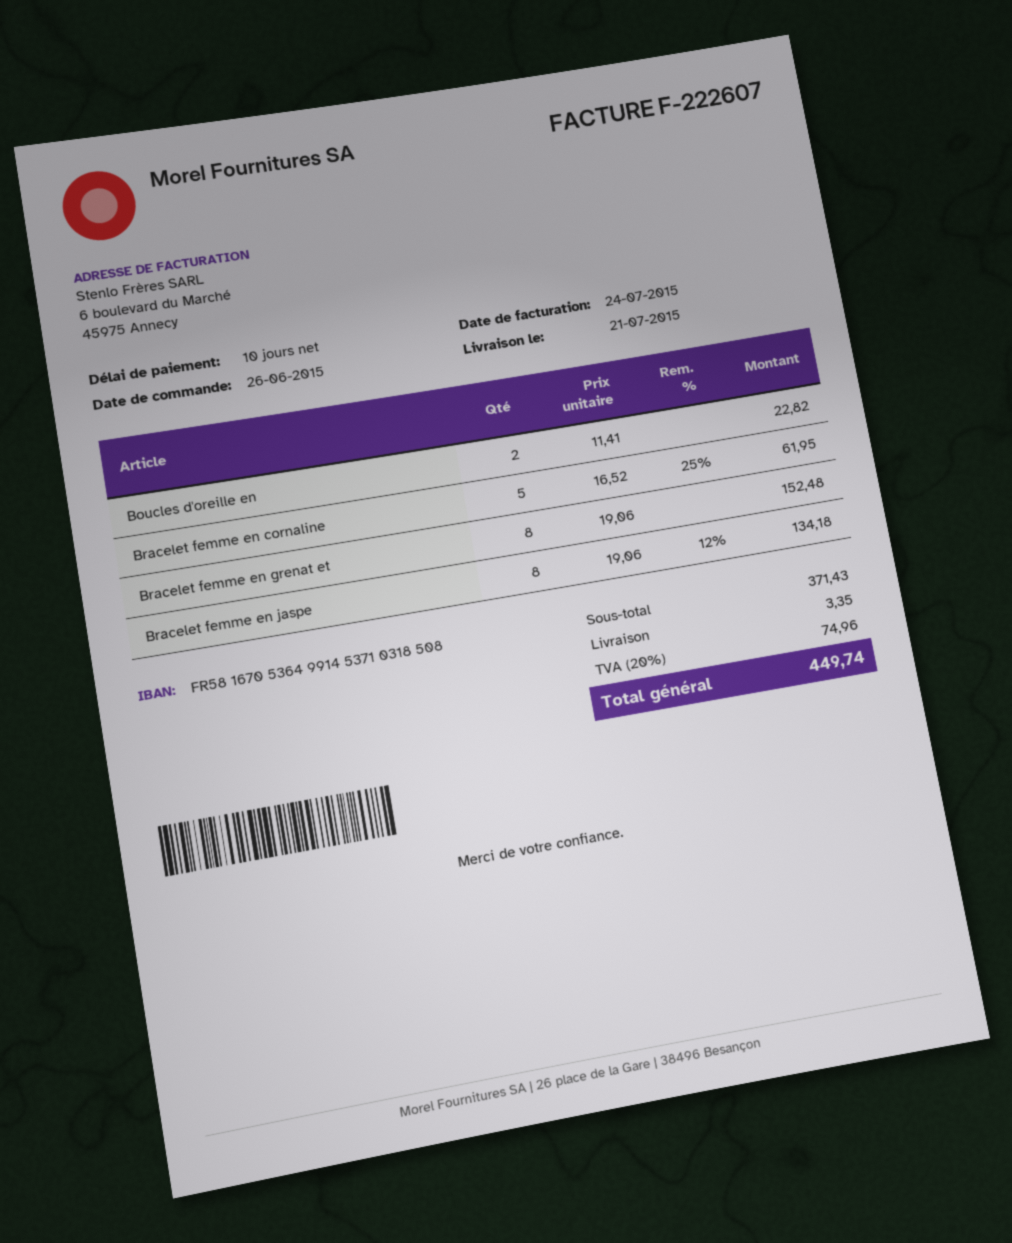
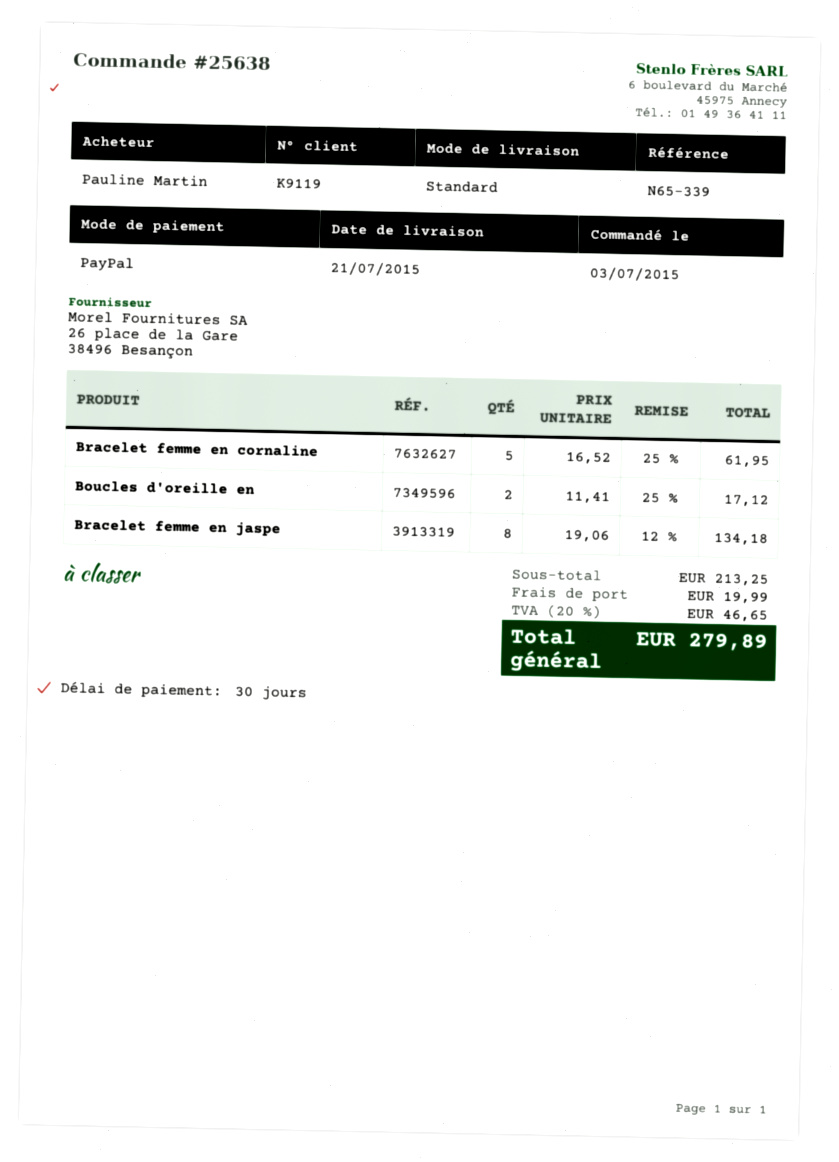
order date: 2015-06-26 -> 2015-07-03
payment terms: 10 days -> 30 days
Boucles d'oreille en: 2 x 11.41 = 22.82 -> 2 x 11.41 - 25% = 17.12
Bracelet femme en grenat et: 8 x 19.06 = 152.48 -> none
subtotal: 371.43 -> 213.25
shipping: 3.35 -> 19.99
tax: 20% = 74.96 -> 20% = 46.65
total: 449.74 -> 279.89

